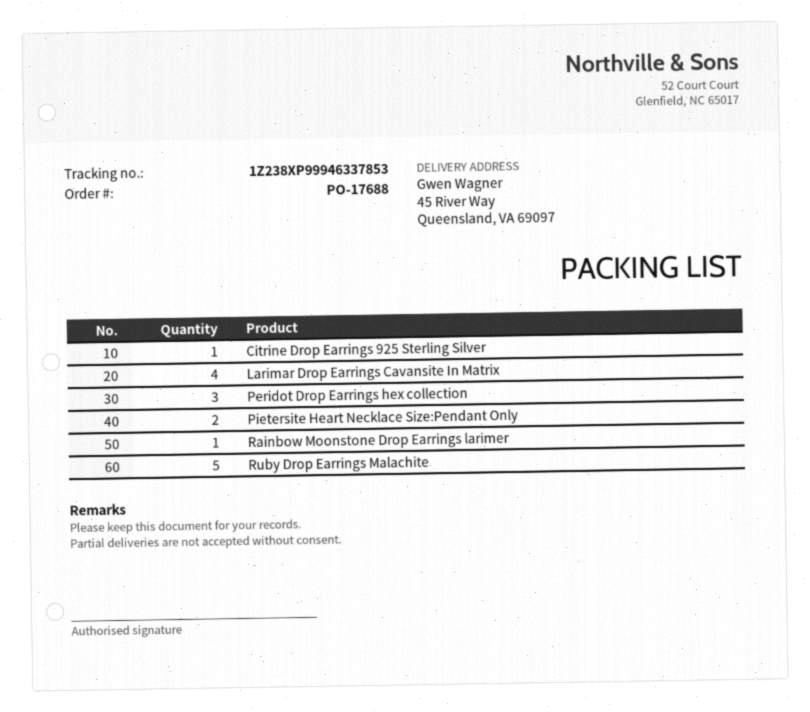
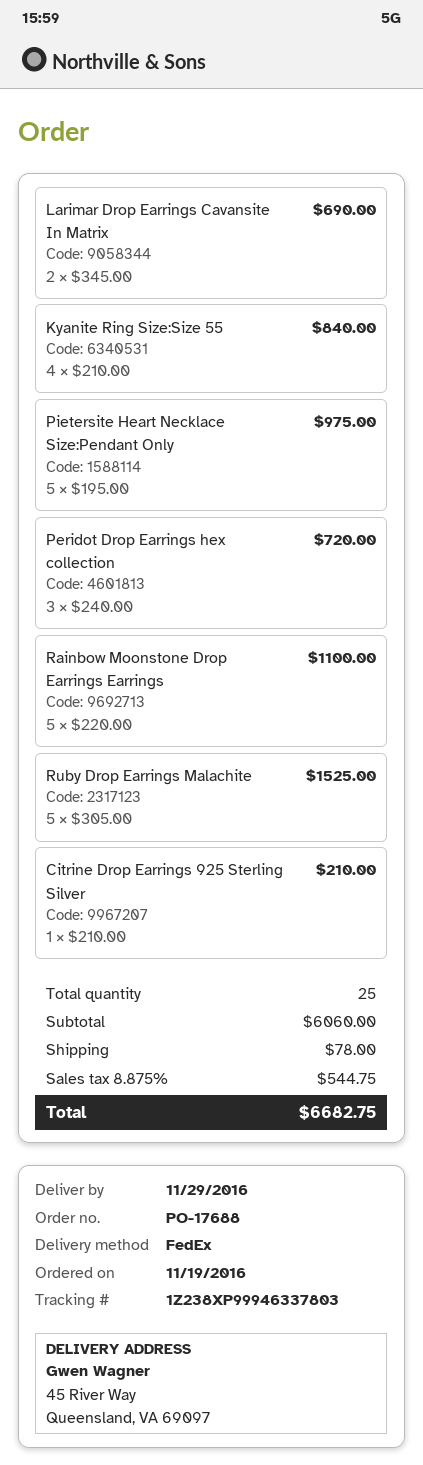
tracking number: 1Z238XP99946337853 -> 1Z238XP99946337803
Larimar Drop Earrings Cavansite In Matrix: 4 -> 2
Pietersite Heart Necklace Size:Pendant Only: 2 -> 5
Rainbow Moonstone Drop Earrings larimer: 1 -> none
Kyanite Ring Size:Size 55: none -> 4
Rainbow Moonstone Drop Earrings Earrings: none -> 5

